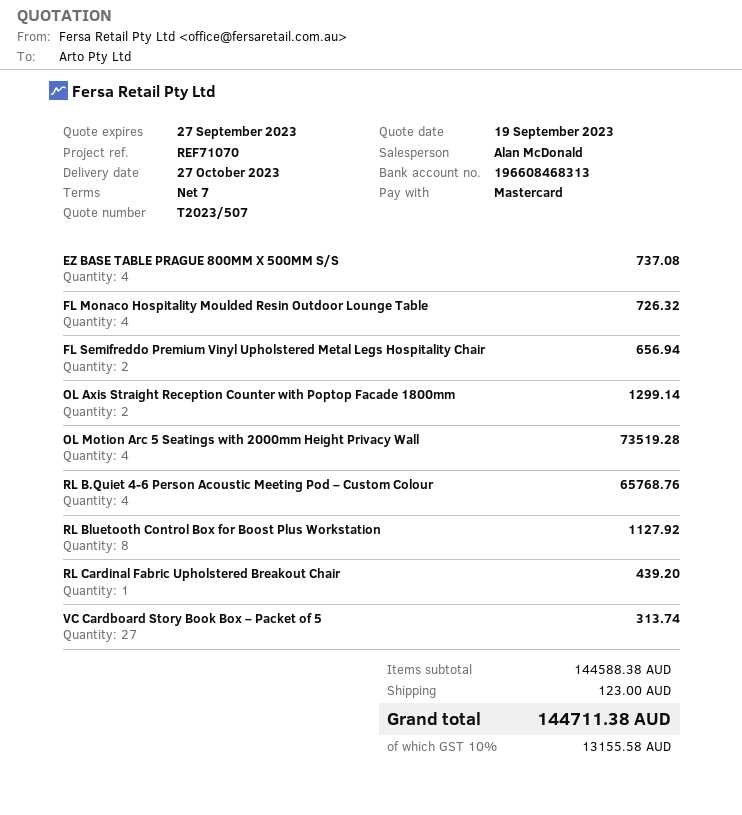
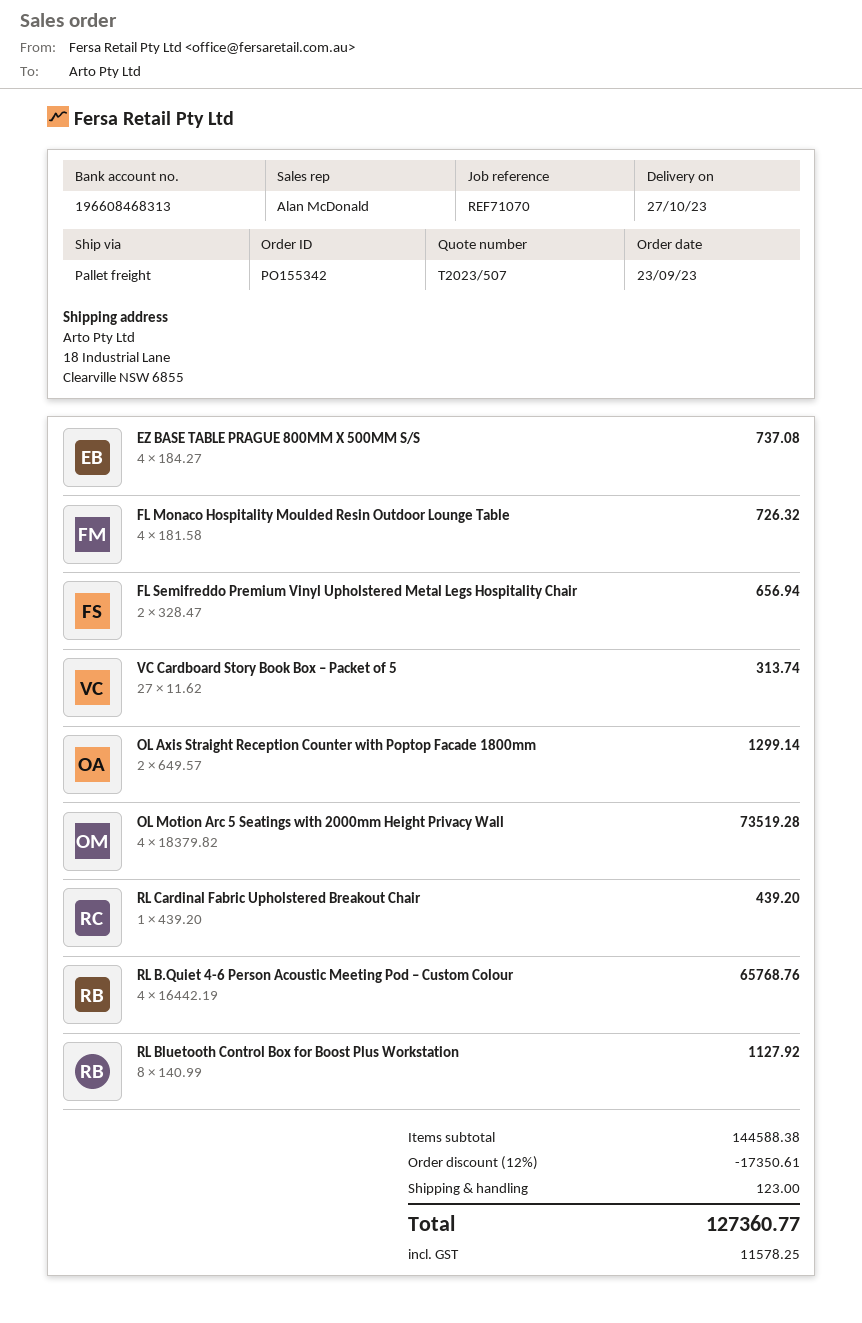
discount: none -> 12% = 17350.61
tax: 13155.58 -> 11578.25
total: 144711.38 -> 127360.77

